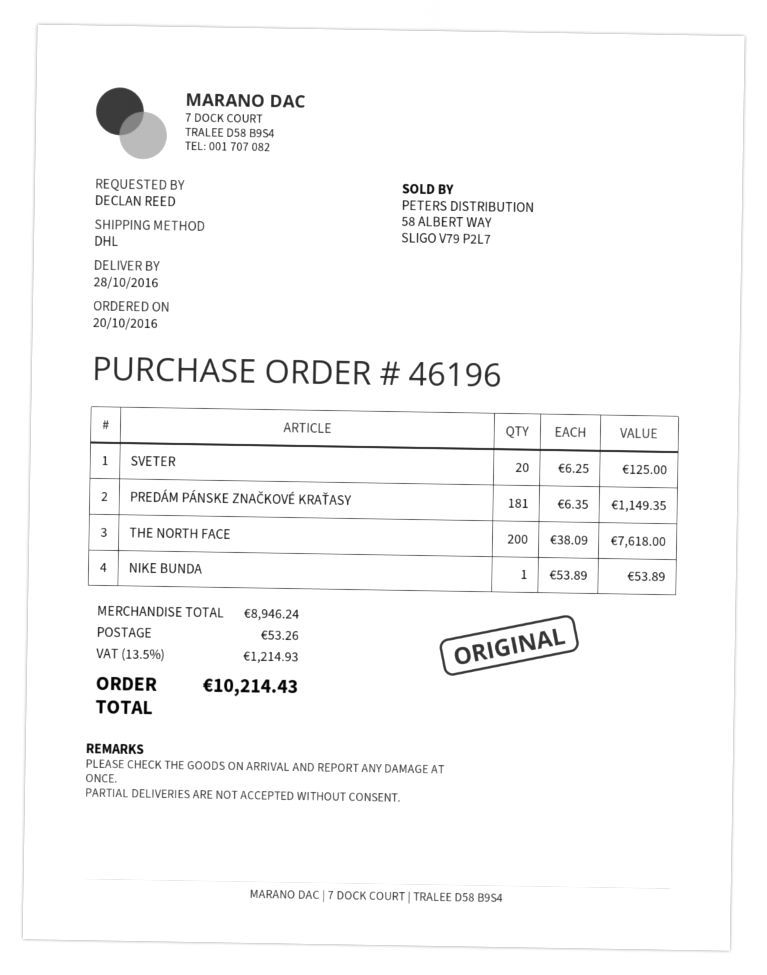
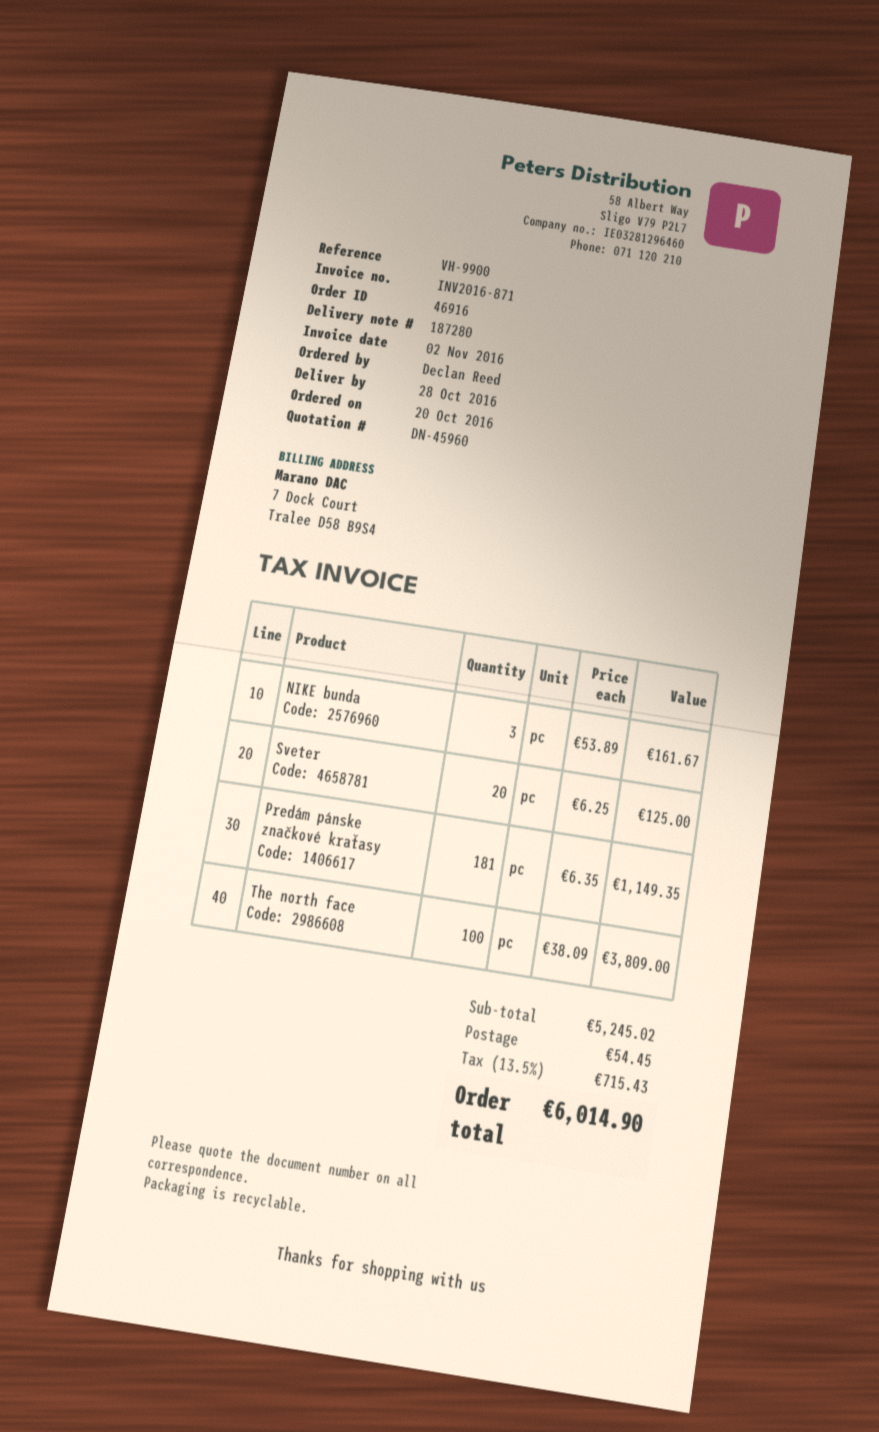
order number: 46196 -> 46916
THE NORTH FACE: 200 x 38.09 = 7618.00 -> 100 x 38.09 = 3809.00
NIKE BUNDA: 1 x 53.89 = 53.89 -> 3 x 53.89 = 161.67
subtotal: 8946.24 -> 5245.02
shipping: 53.26 -> 54.45
tax: 13.5% = 1214.93 -> 13.5% = 715.43
total: 10214.43 -> 6014.90

